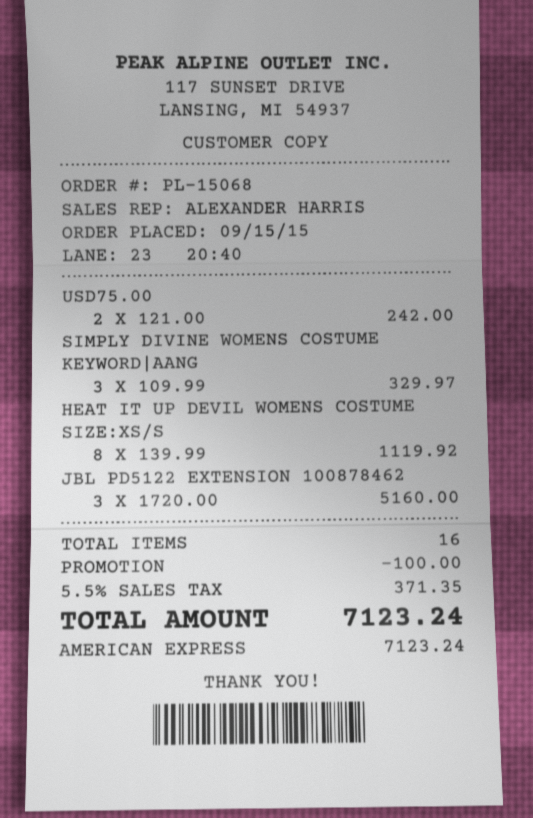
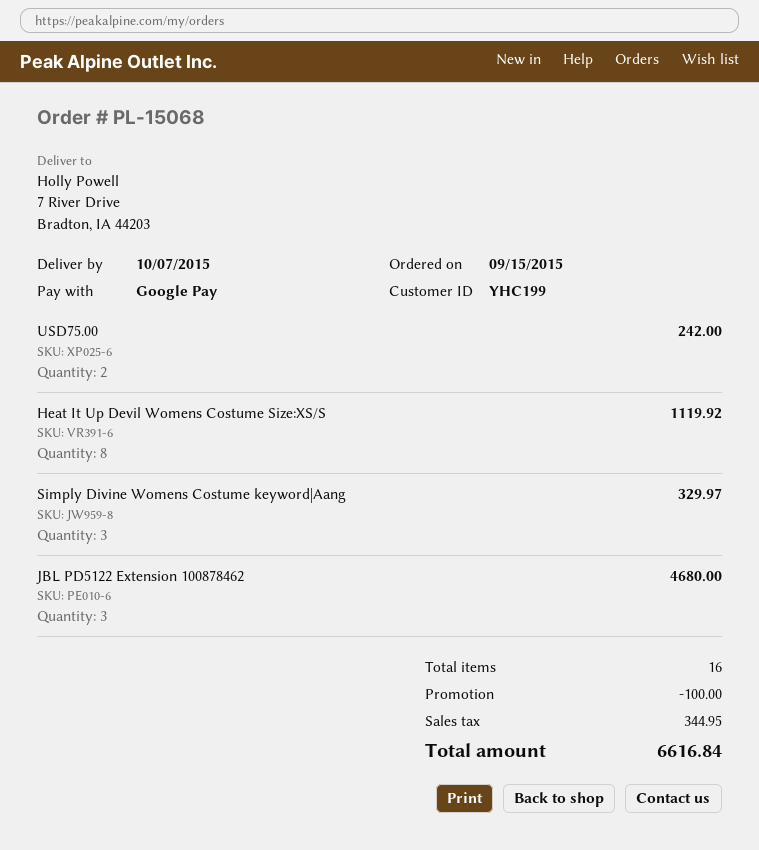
payment method: American Express -> Google Pay
JBL PD5122 EXTENSION 100878462: 3 for 5160.00 -> 3 for 4680.00
tax: 371.35 -> 344.95
total: 7123.24 -> 6616.84

